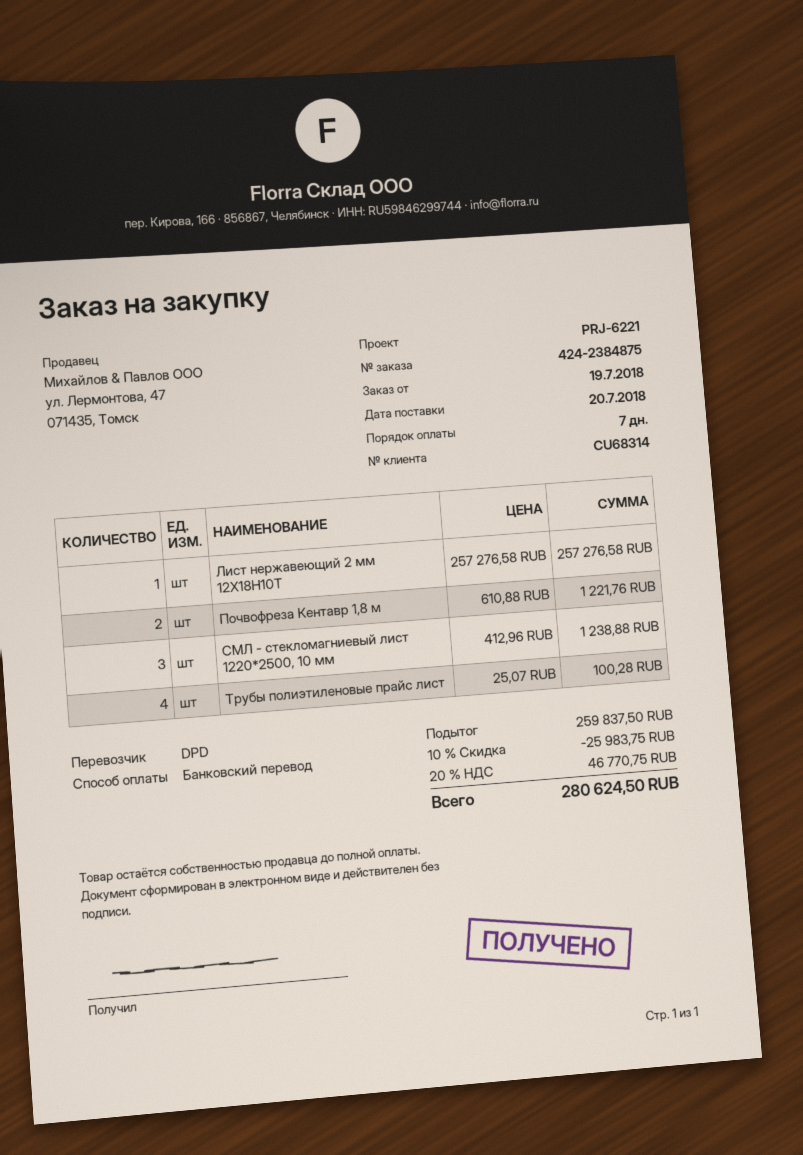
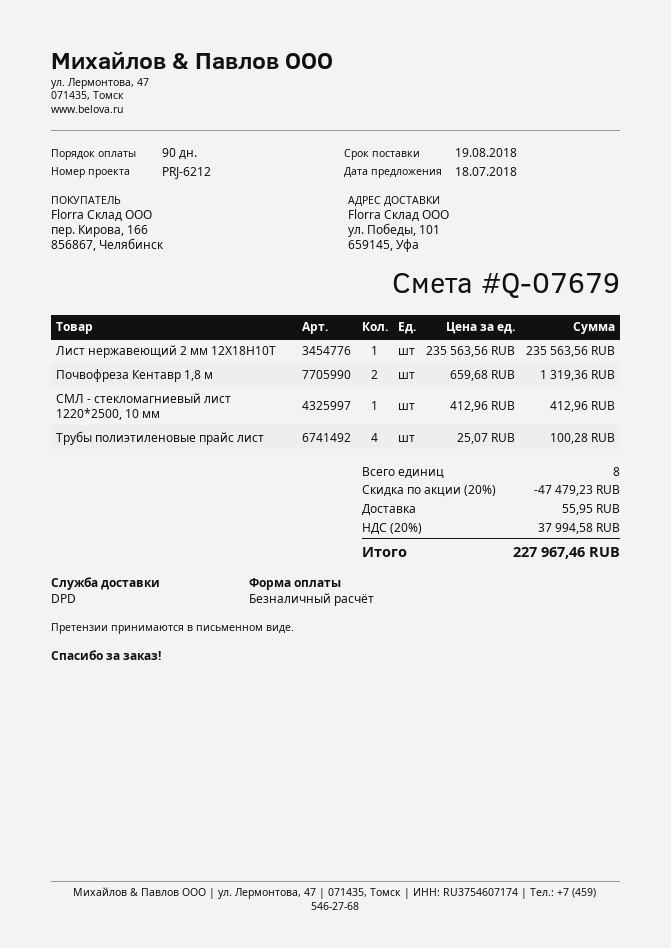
delivery date: 2018-07-20 -> 2018-08-19
payment terms: 7 days -> 90 days
reference: PRJ-6221 -> PRJ-6212
Лист нержавеющий 2 мм 12Х18Н10Т: 1 x 257276.58 = 257276.58 -> 1 x 235563.56 = 235563.56
Почвофреза Кентавр 1,8 м: 2 x 610.88 = 1221.76 -> 2 x 659.68 = 1319.36
СМЛ - стекломагниевый лист 1220*2500, 10 мм: 3 x 412.96 = 1238.88 -> 1 x 412.96 = 412.96
discount: 10% = 25983.75 -> 20% = 47479.23
shipping: none -> 55.95
tax: 20% = 46770.75 -> 20% = 37994.58
total: 280624.50 -> 227967.46

